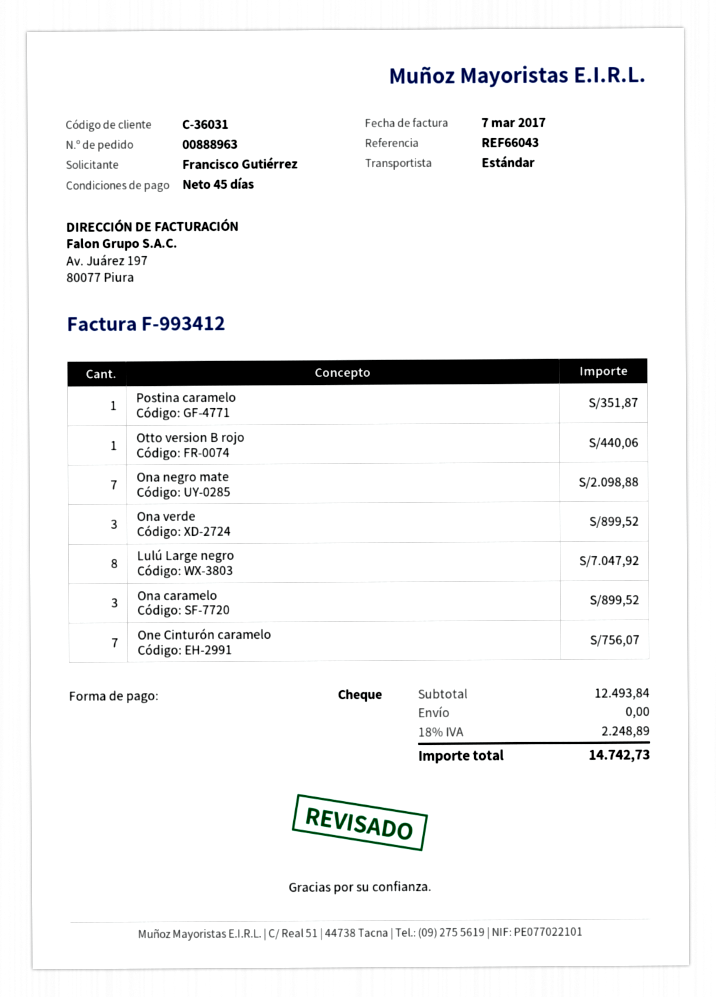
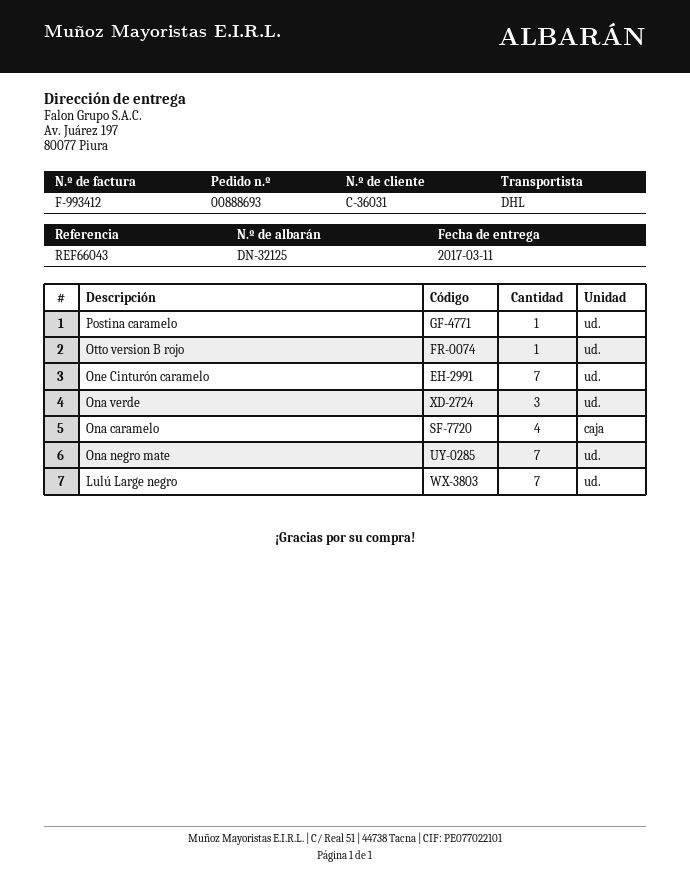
order number: 00888963 -> 00888693
shipping method: standard -> DHL
Lulú Large negro: 8 -> 7
Ona caramelo: 3 -> 4

